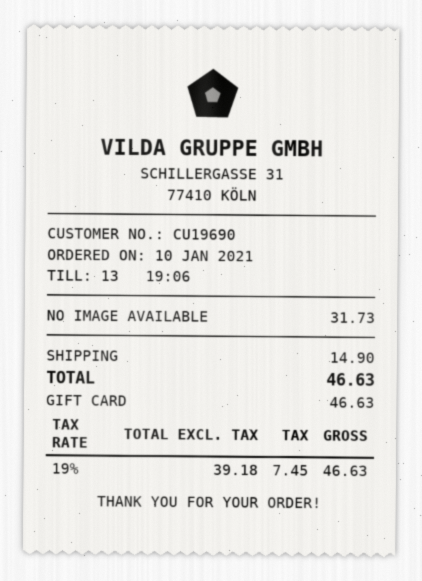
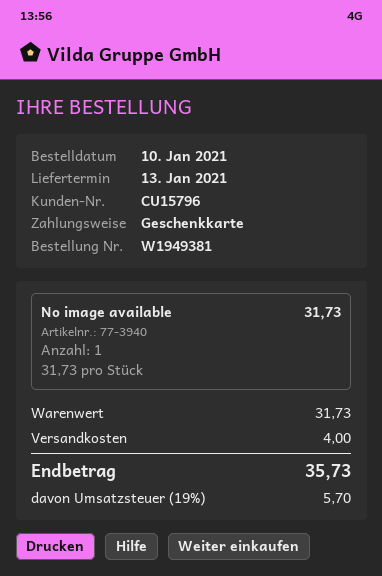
customer number: CU19690 -> CU15796
shipping: 14.90 -> 4.00
tax: 19% = 7.45 -> 19% = 5.70
total: 46.63 -> 35.73

